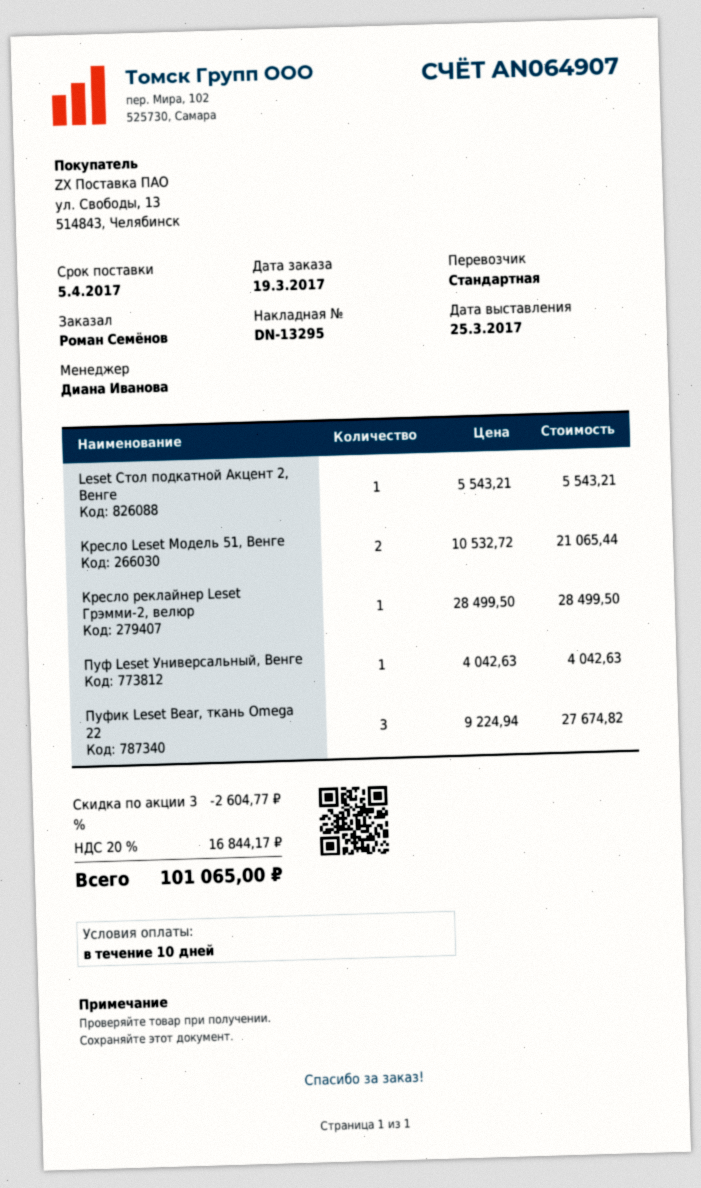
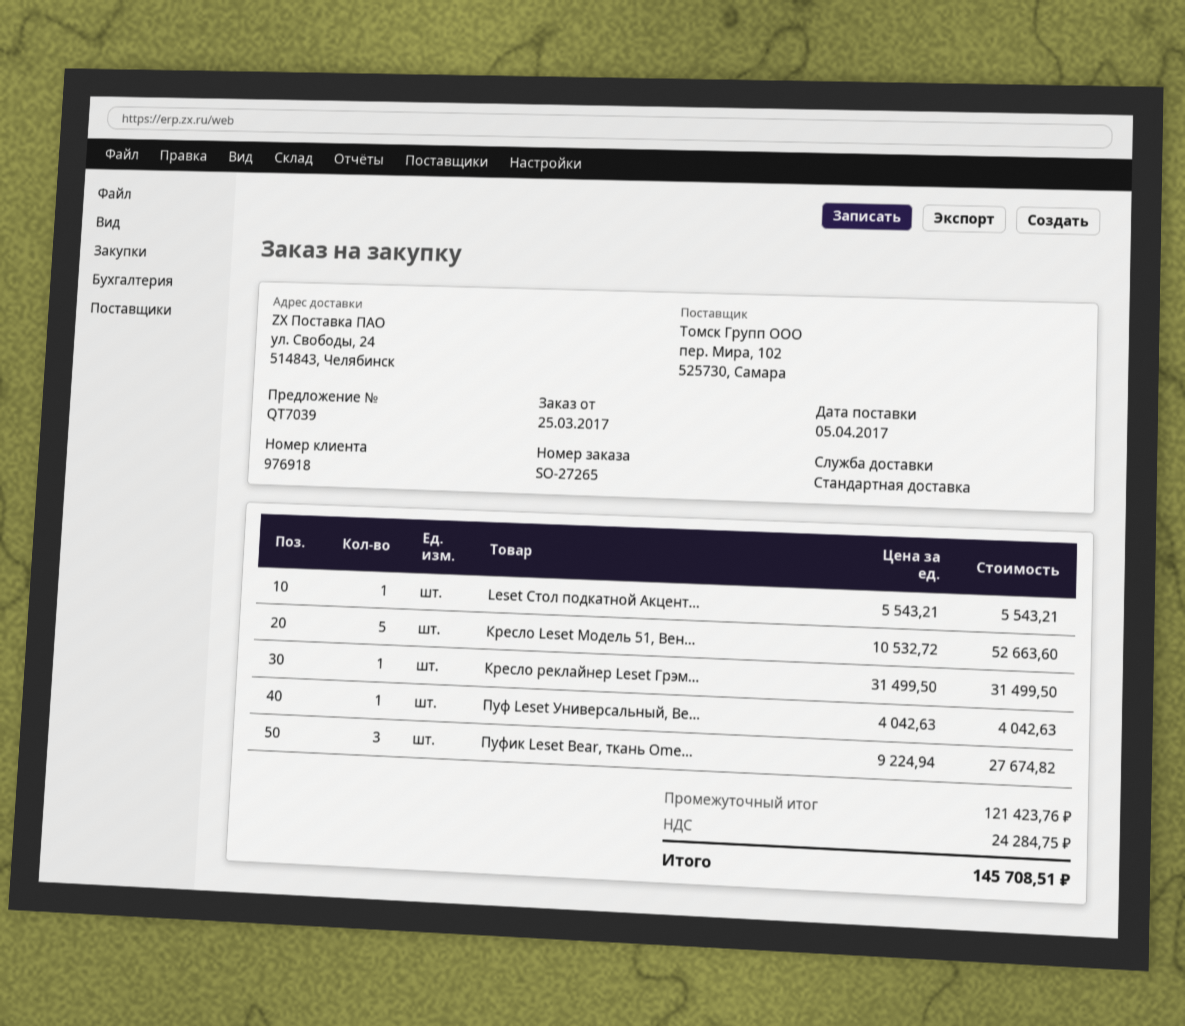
order date: 2017-03-19 -> 2017-03-25
Кресло Leset Модель 51, Венге: 2 x 10532.72 = 21065.44 -> 5 x 10532.72 = 52663.60
Кресло реклайнер Leset Грэмми-2, велюр: 1 x 28499.50 = 28499.50 -> 1 x 31499.50 = 31499.50
discount: 3% = 2604.77 -> none
tax: 16844.17 -> 24284.75
total: 101065.00 -> 145708.51

